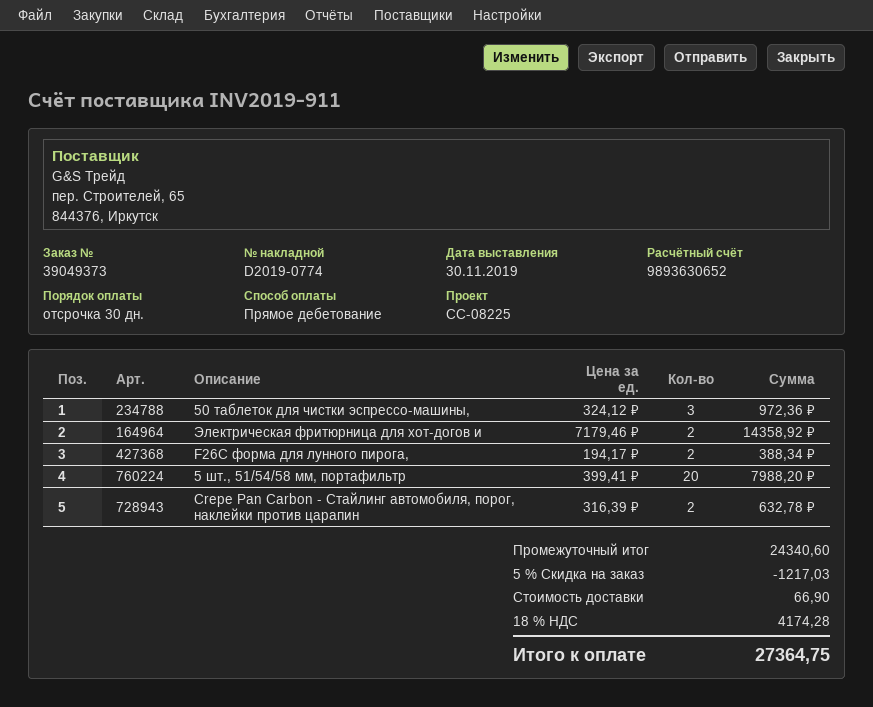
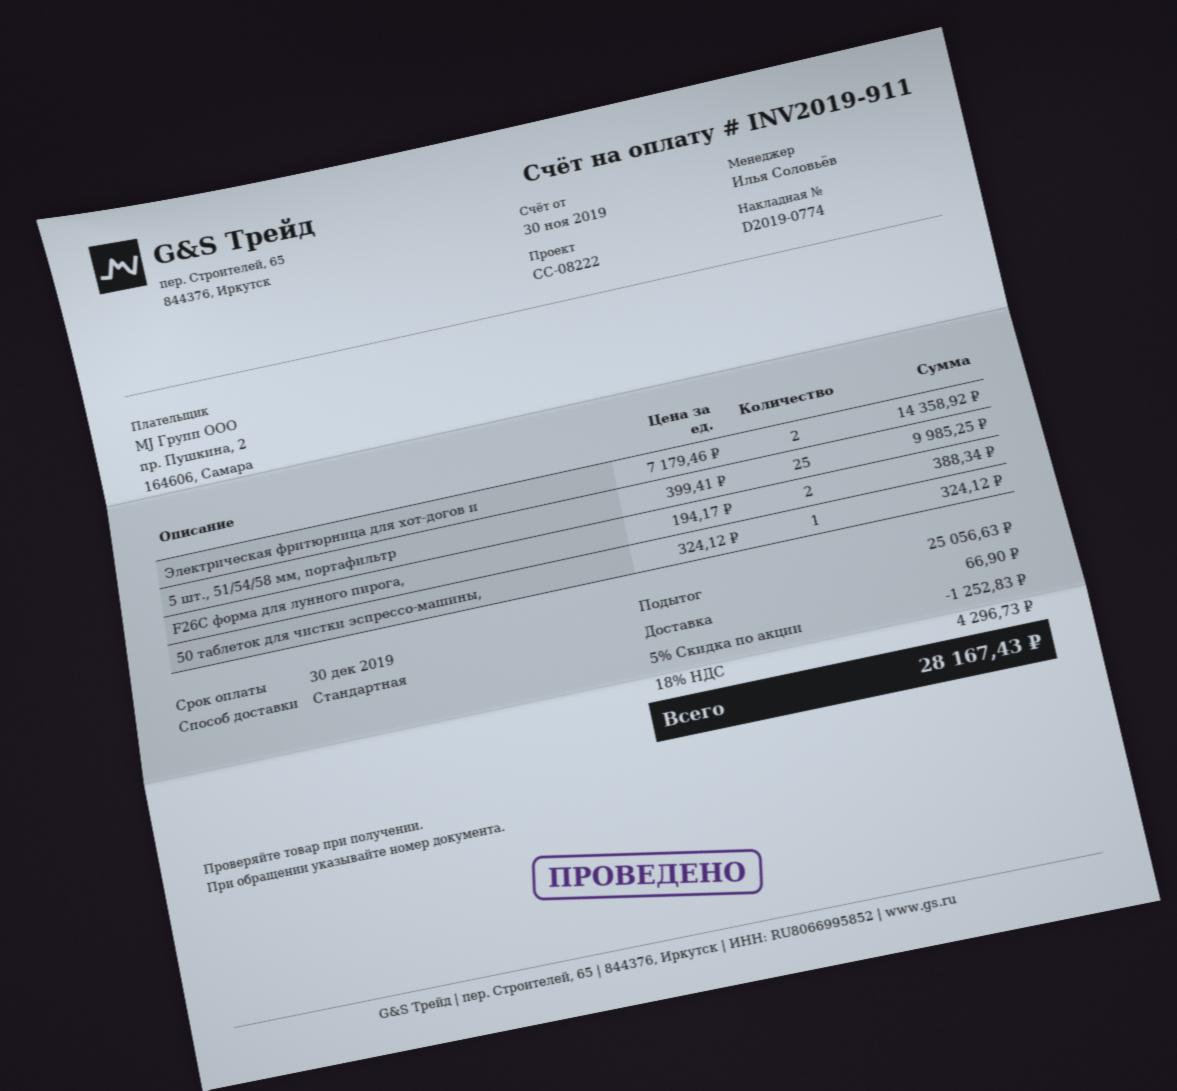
reference: CC-08225 -> CC-08222
50 таблеток для чистки эспрессо-машины,: 3 x 324.12 = 972.36 -> 1 x 324.12 = 324.12
5 шт., 51/54/58 мм, портафильтр: 20 x 399.41 = 7988.20 -> 25 x 399.41 = 9985.25
Crepe Pan Carbon - Стайлинг автомобиля, порог, наклейки против царапин: 2 x 316.39 = 632.78 -> none
subtotal: 24340.60 -> 25056.63
discount: 5% = 1217.03 -> 5% = 1252.83
tax: 18% = 4174.28 -> 18% = 4296.73
total: 27364.75 -> 28167.43

